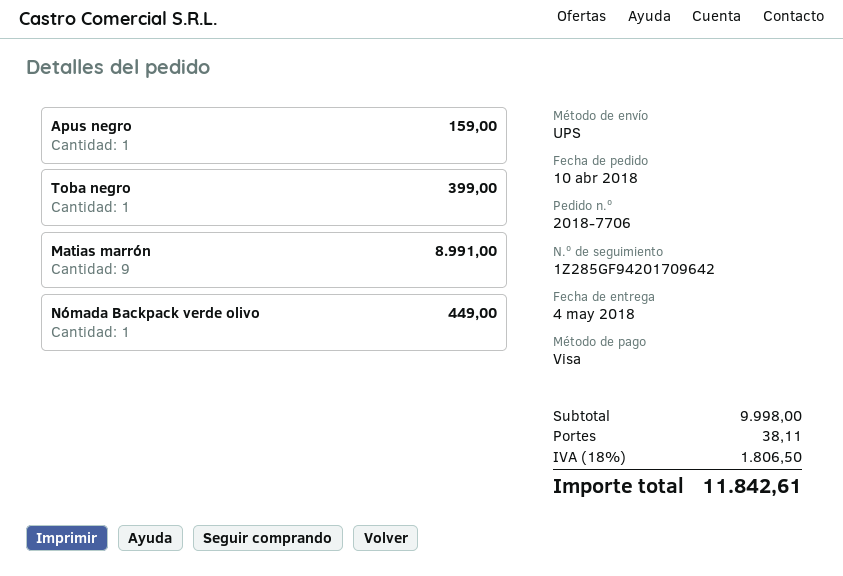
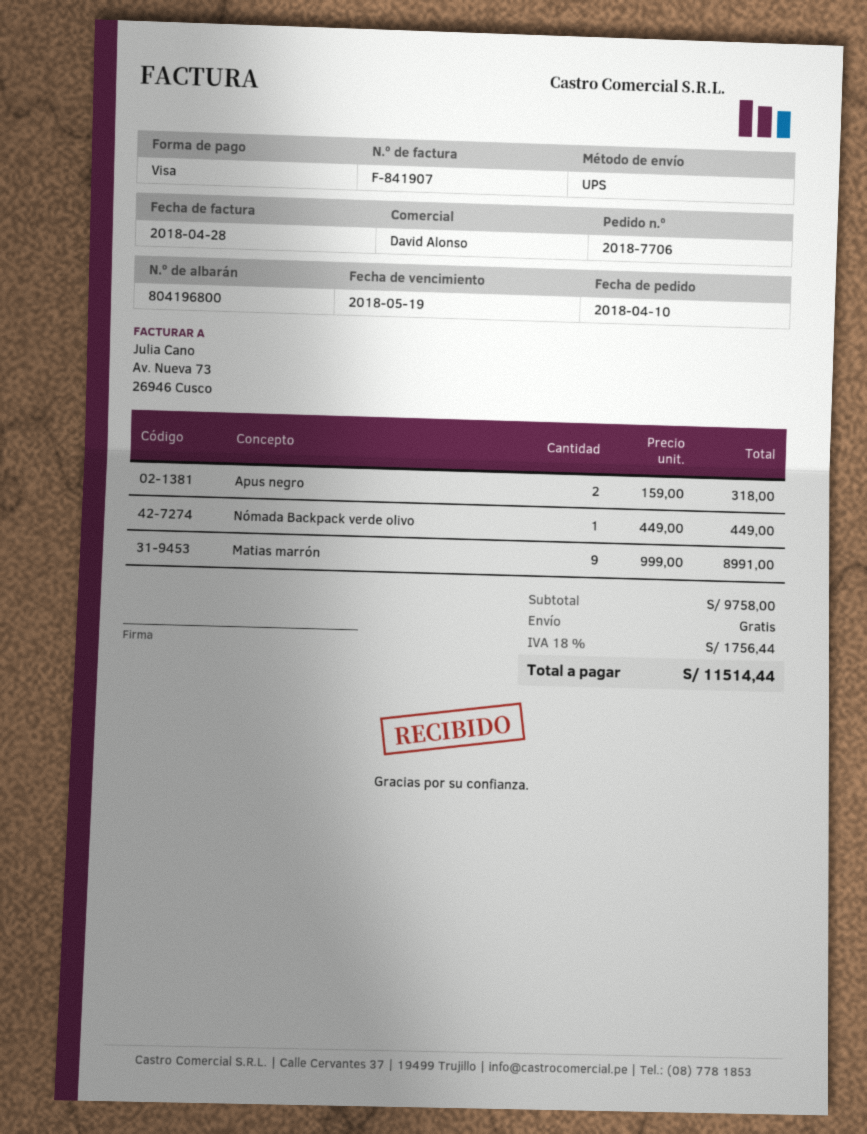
Apus negro: 1 for 159.00 -> 2 for 318.00
Toba negro: 1 for 399.00 -> none
subtotal: 9998.00 -> 9758.00
shipping: 38.11 -> 0.00
tax: 18% = 1806.50 -> 18% = 1756.44
total: 11842.61 -> 11514.44

